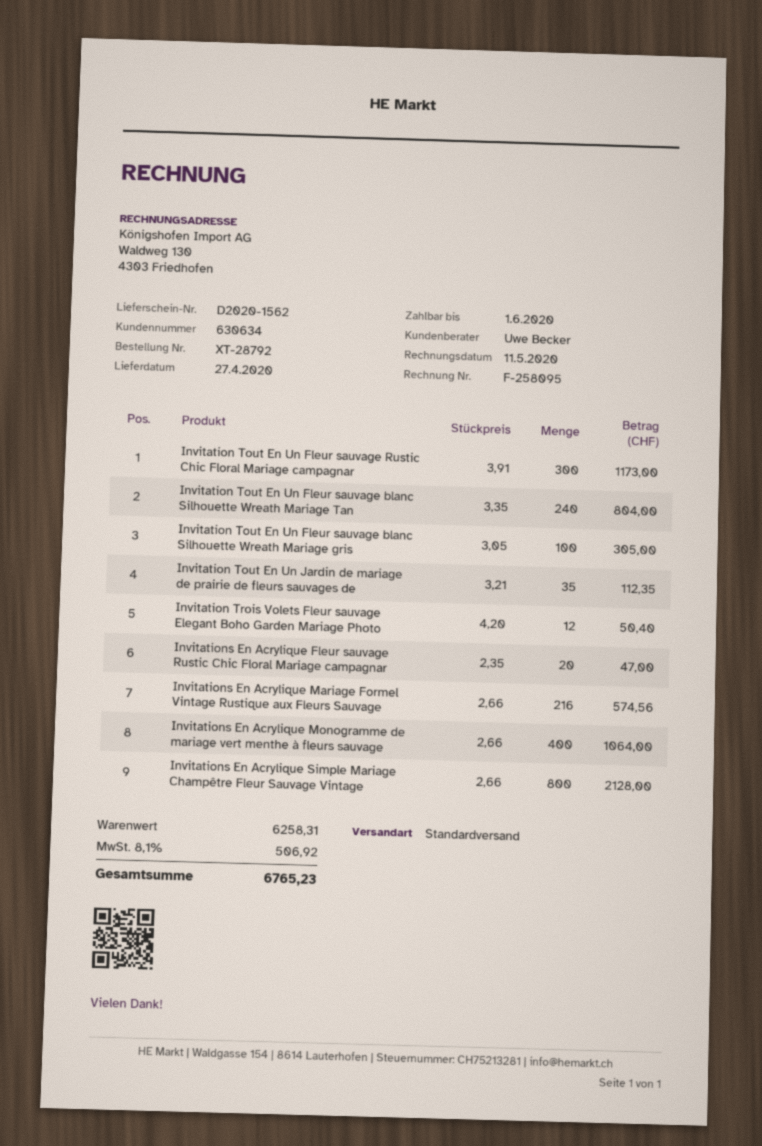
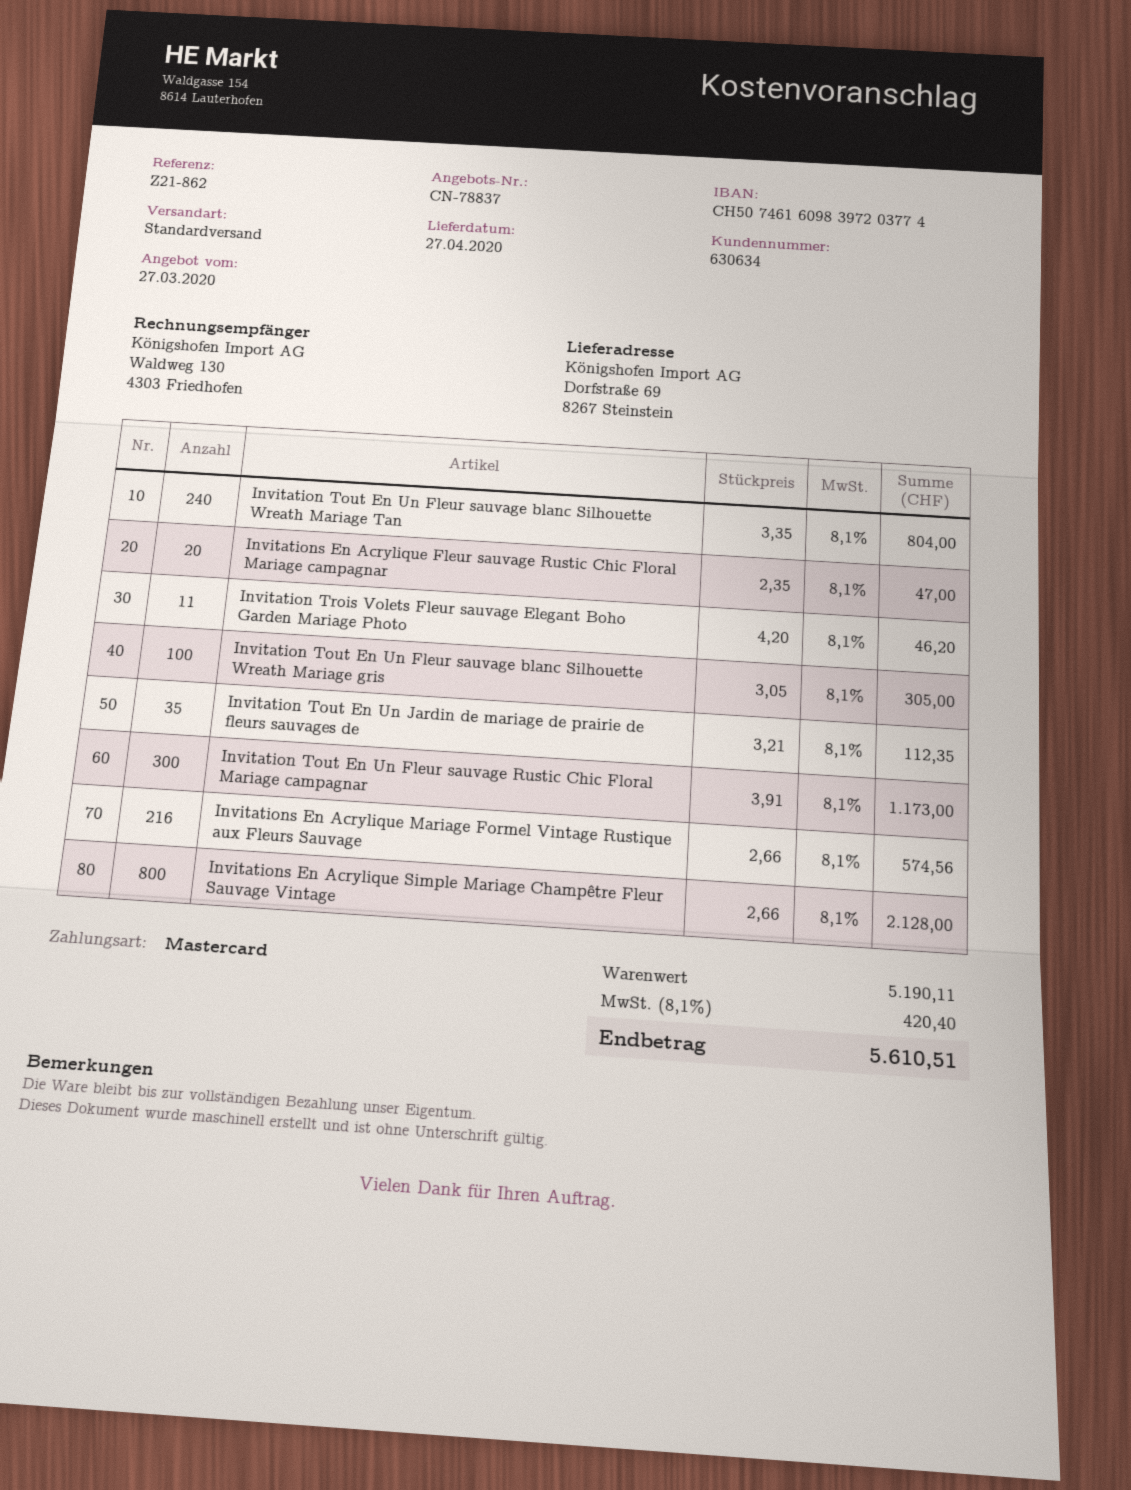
Invitation Trois Volets Fleur sauvage Elegant Boho Garden Mariage Photo: 12 x 4.20 = 50.40 -> 11 x 4.20 = 46.20
Invitations En Acrylique Monogramme de mariage vert menthe à fleurs sauvage: 400 x 2.66 = 1064.00 -> none
subtotal: 6258.31 -> 5190.11
tax: 8.1% = 506.92 -> 8.1% = 420.40
total: 6765.23 -> 5610.51

